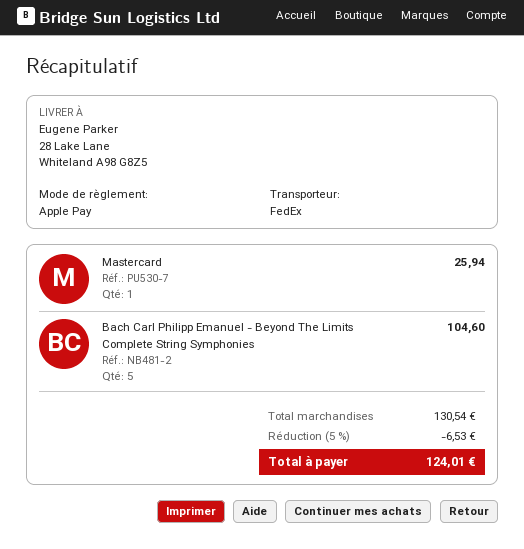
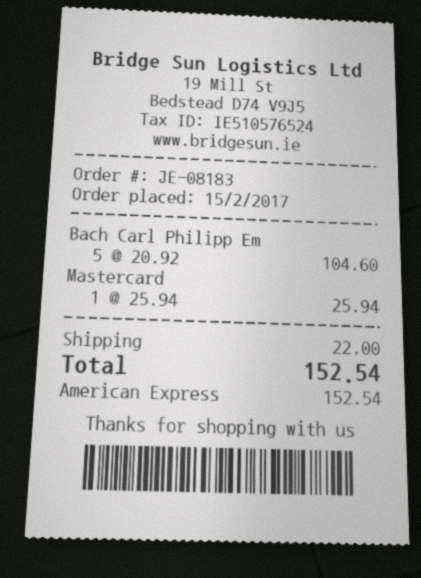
payment method: Apple Pay -> American Express
discount: 5% = 6.53 -> none
shipping: none -> 22.00
total: 124.01 -> 152.54

